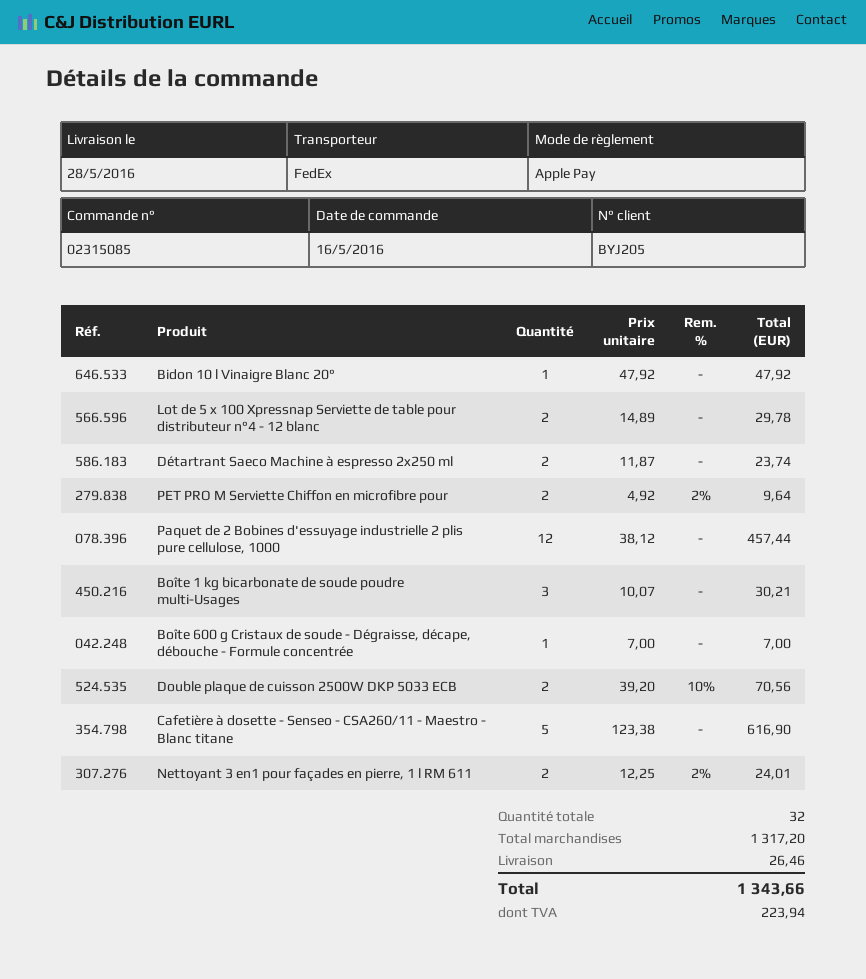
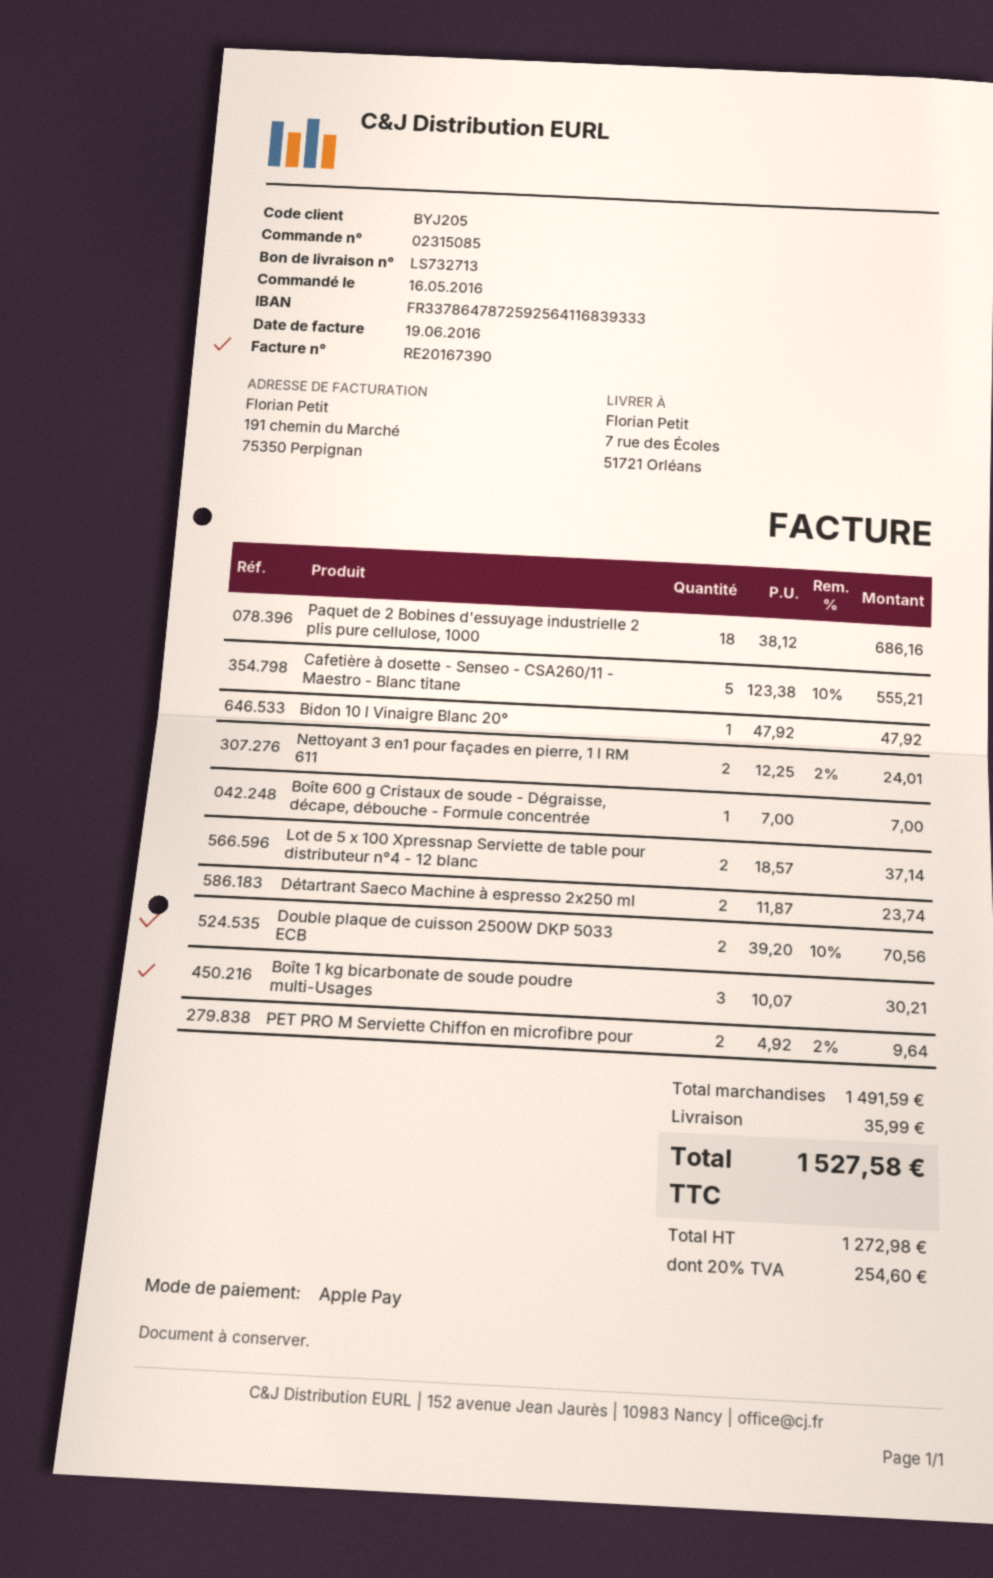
Lot de 5 x 100 Xpressnap Serviette de table pour distributeur n°4 - 12 blanc: 2 x 14.89 = 29.78 -> 2 x 18.57 = 37.14
Paquet de 2 Bobines d'essuyage industrielle 2 plis pure cellulose, 1000: 12 x 38.12 = 457.44 -> 18 x 38.12 = 686.16
Cafetière à dosette - Senseo - CSA260/11 - Maestro - Blanc titane: 5 x 123.38 = 616.90 -> 5 x 123.38 - 10% = 555.21
subtotal: 1317.20 -> 1491.59
shipping: 26.46 -> 35.99
tax: 223.94 -> 254.60
total: 1343.66 -> 1527.58

